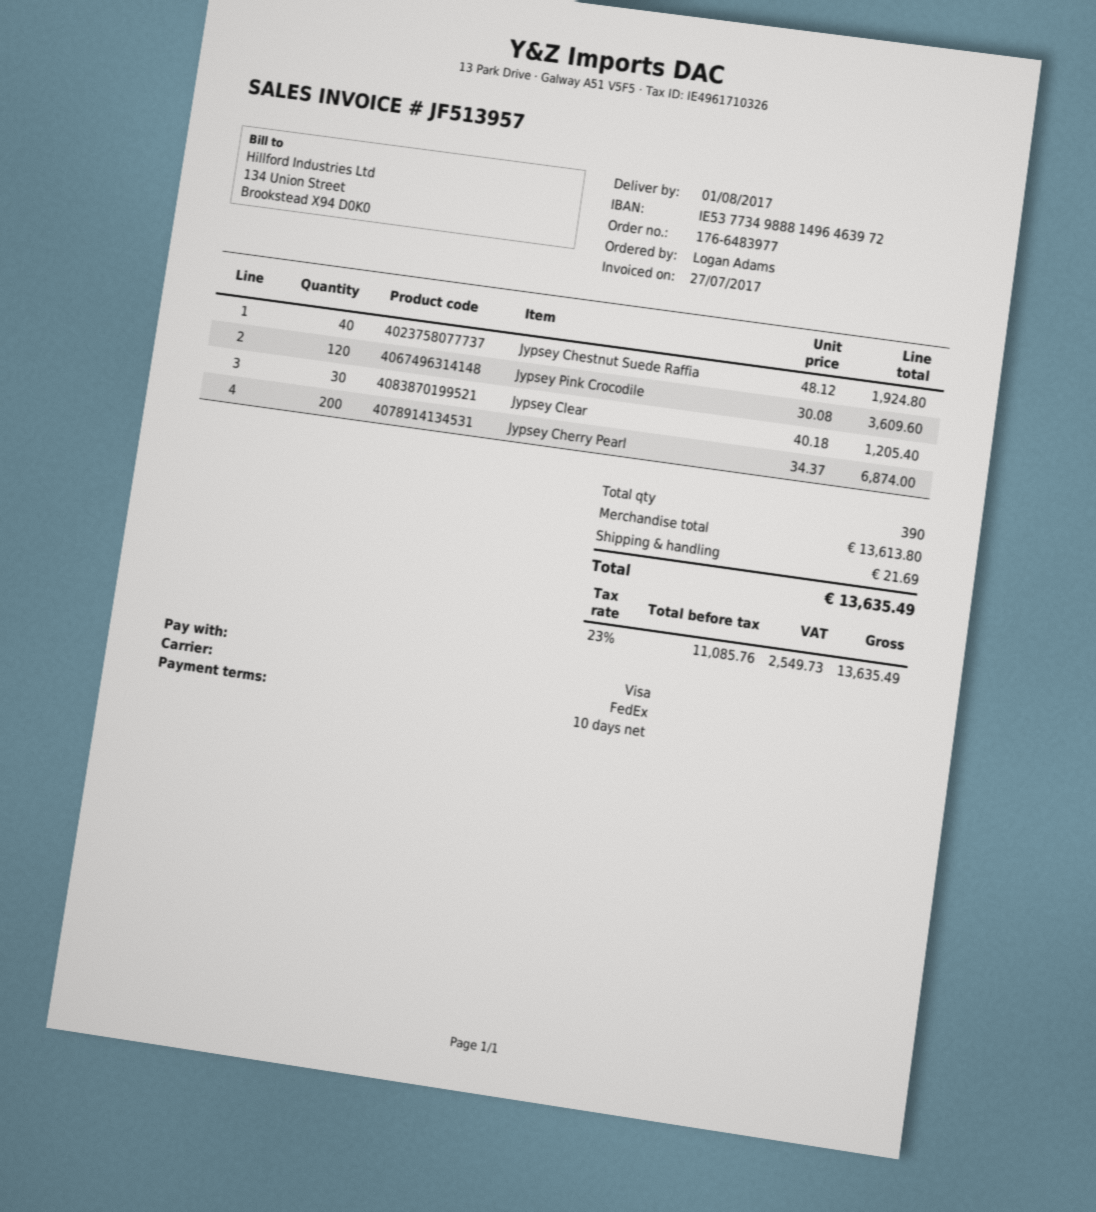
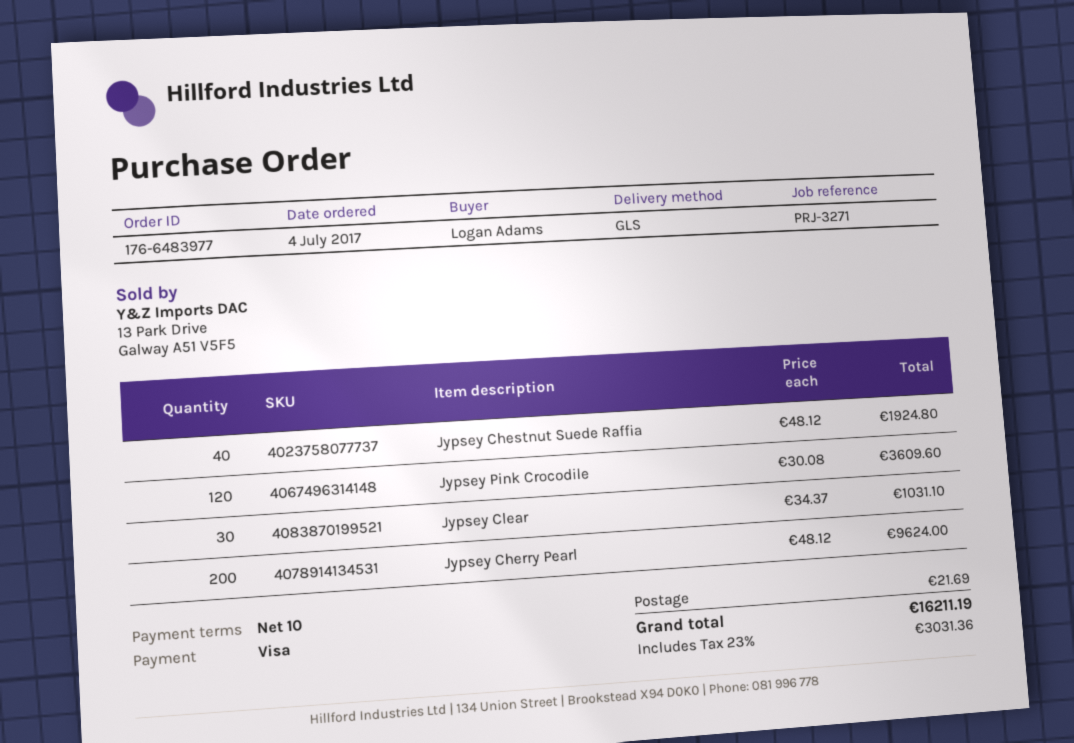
shipping method: FedEx -> GLS
Jypsey Clear: 30 x 40.18 = 1205.40 -> 30 x 34.37 = 1031.10
Jypsey Cherry Pearl: 200 x 34.37 = 6874.00 -> 200 x 48.12 = 9624.00
tax: 23% = 2549.73 -> 23% = 3031.36
total: 13635.49 -> 16211.19

